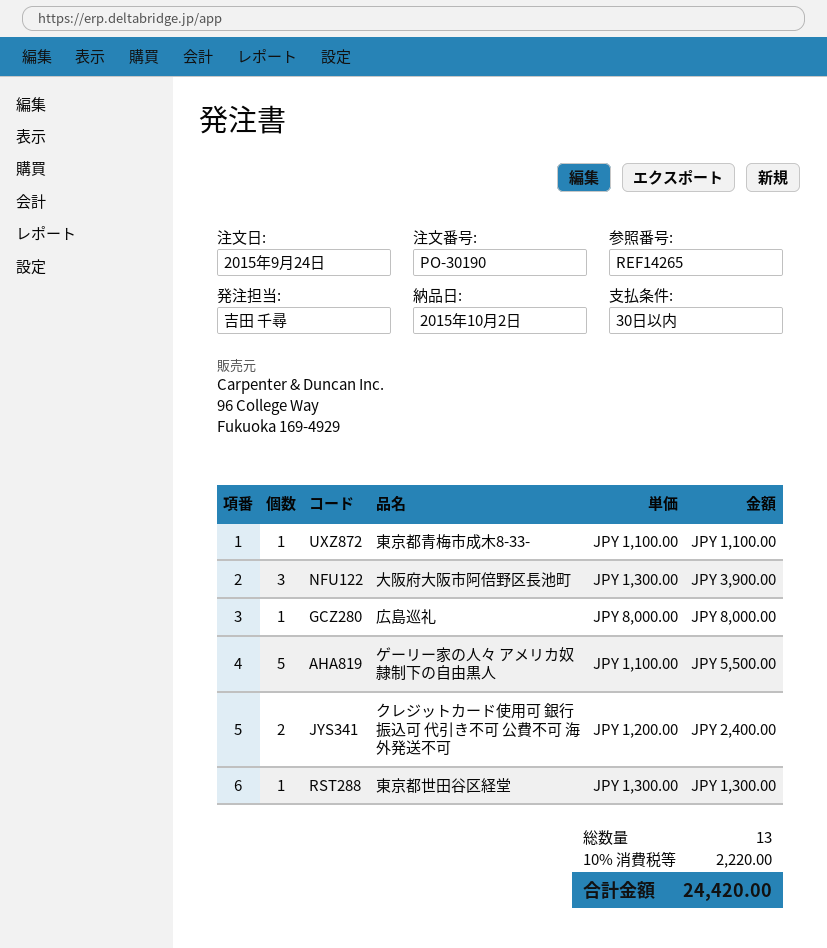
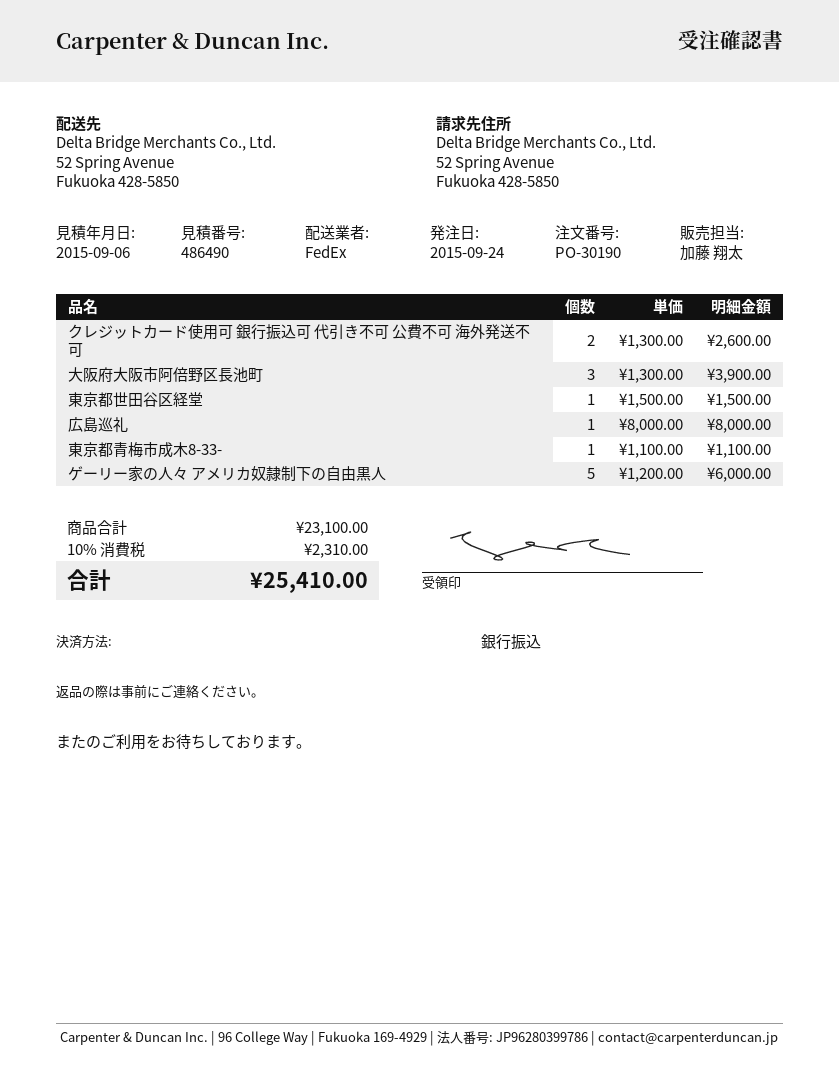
ゲーリー家の人々 アメリカ奴隷制下の自由黒人: 5 x 1100.00 = 5500.00 -> 5 x 1200.00 = 6000.00
クレジットカード使用可 銀行振込可 代引き不可 公費不可 海外発送不可: 2 x 1200.00 = 2400.00 -> 2 x 1300.00 = 2600.00
東京都世田谷区経堂: 1 x 1300.00 = 1300.00 -> 1 x 1500.00 = 1500.00
tax: 10% = 2220.00 -> 10% = 2310.00
total: 24420.00 -> 25410.00

